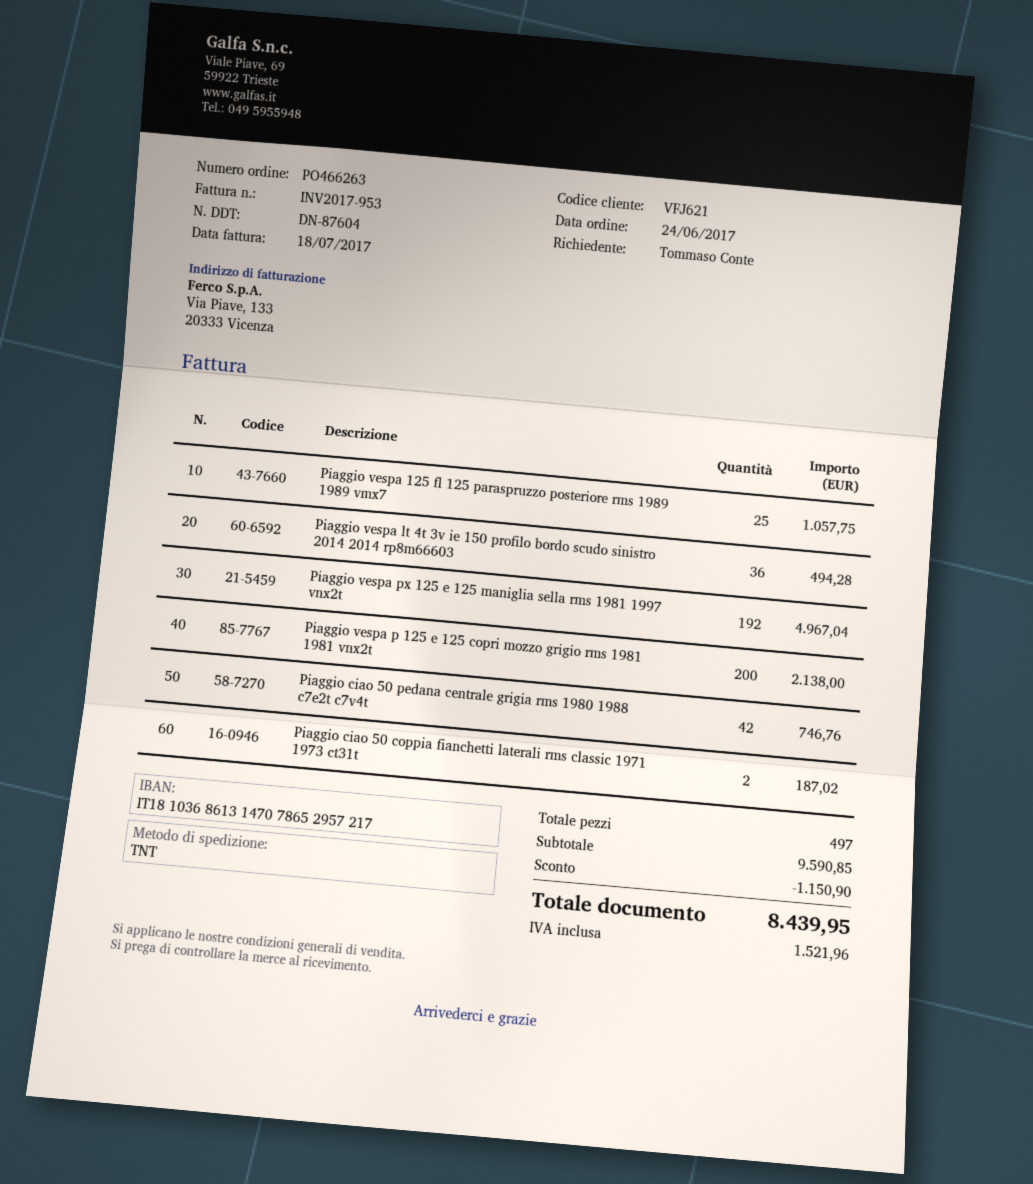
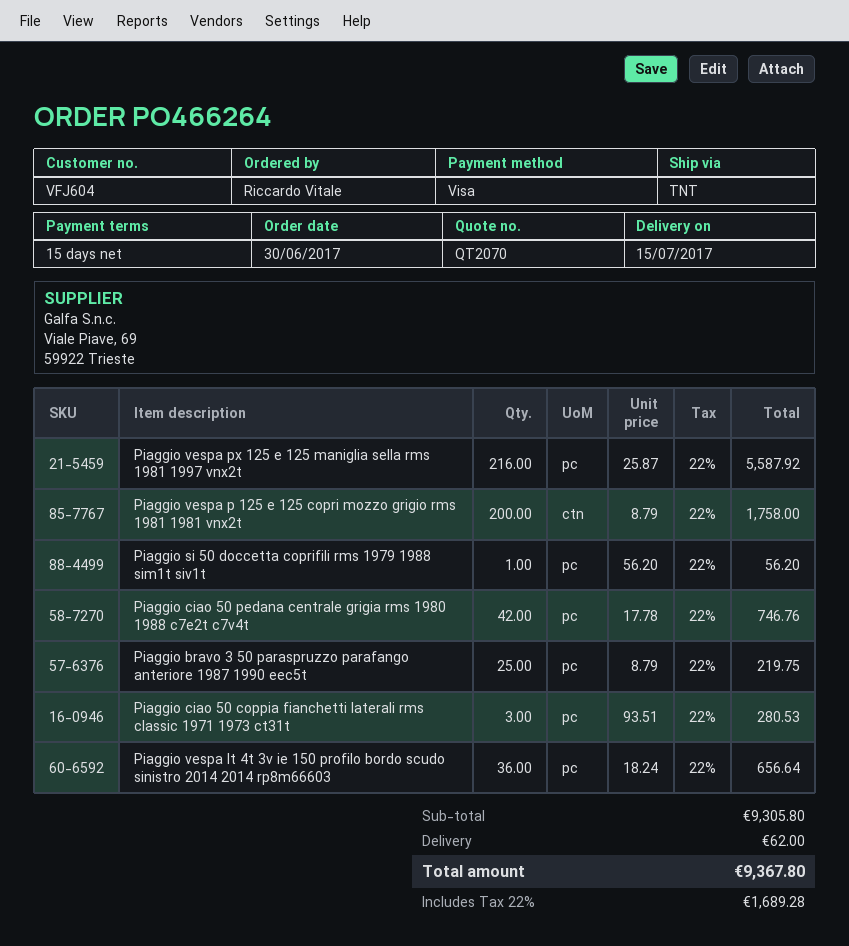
order number: PO466263 -> PO466264
order date: 2017-06-24 -> 2017-06-30
customer number: VFJ621 -> VFJ604
ordered by: Tommaso Conte -> Riccardo Vitale
Piaggio vespa 125 fl 125 paraspruzzo posteriore rms 1989 1989 vmx7: 25 for 1057.75 -> none
Piaggio vespa lt 4t 3v ie 150 profilo bordo scudo sinistro 2014 2014 rp8m66603: 36 for 494.28 -> 36 for 656.64
Piaggio vespa px 125 e 125 maniglia sella rms 1981 1997 vnx2t: 192 for 4967.04 -> 216 for 5587.92
Piaggio vespa p 125 e 125 copri mozzo grigio rms 1981 1981 vnx2t: 200 for 2138.00 -> 200 for 1758.00
Piaggio ciao 50 coppia fianchetti laterali rms classic 1971 1973 ct31t: 2 for 187.02 -> 3 for 280.53
Piaggio si 50 doccetta coprifili rms 1979 1988 sim1t siv1t: none -> 1 for 56.20
Piaggio bravo 3 50 paraspruzzo parafango anteriore 1987 1990 eec5t: none -> 25 for 219.75
subtotal: 9590.85 -> 9305.80
discount: 1150.90 -> none
shipping: none -> 62.00
tax: 1521.96 -> 1689.28
total: 8439.95 -> 9367.80

